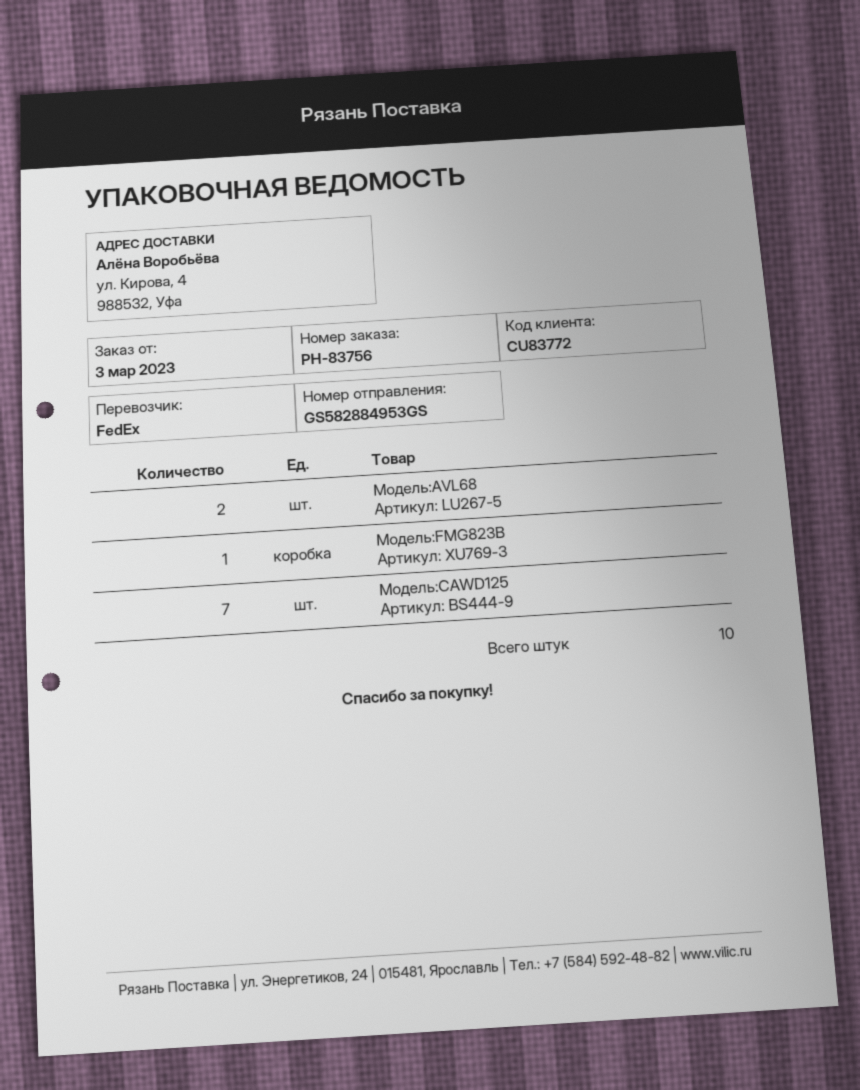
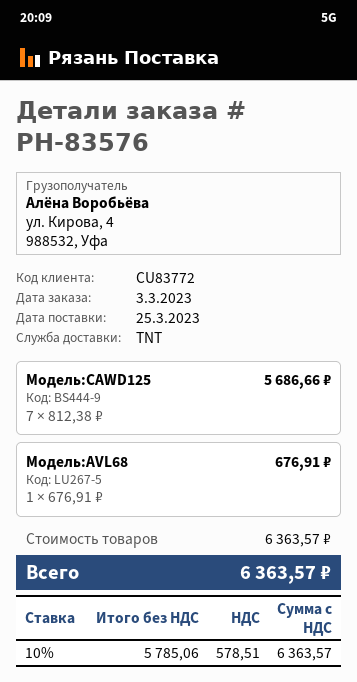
order number: PH-83756 -> PH-83576
shipping method: FedEx -> TNT
Модель:AVL68: 2 -> 1
Модель:FMG823B: 1 -> none

